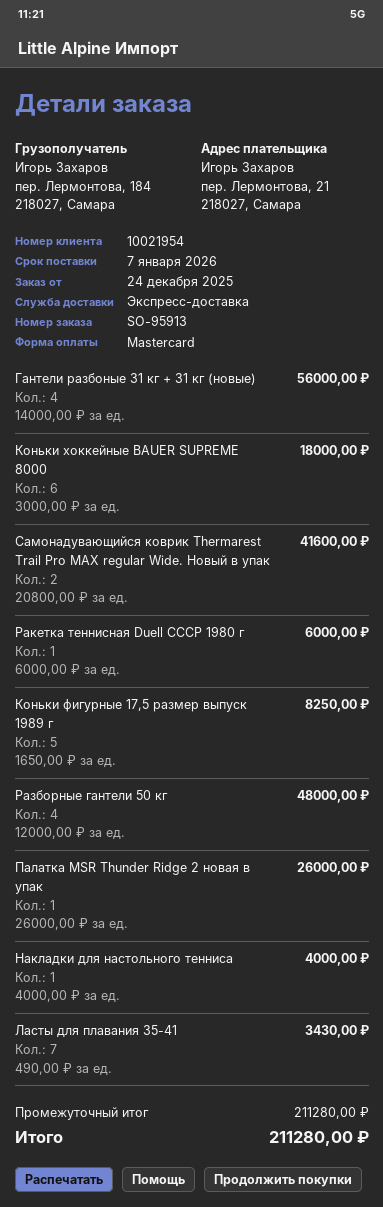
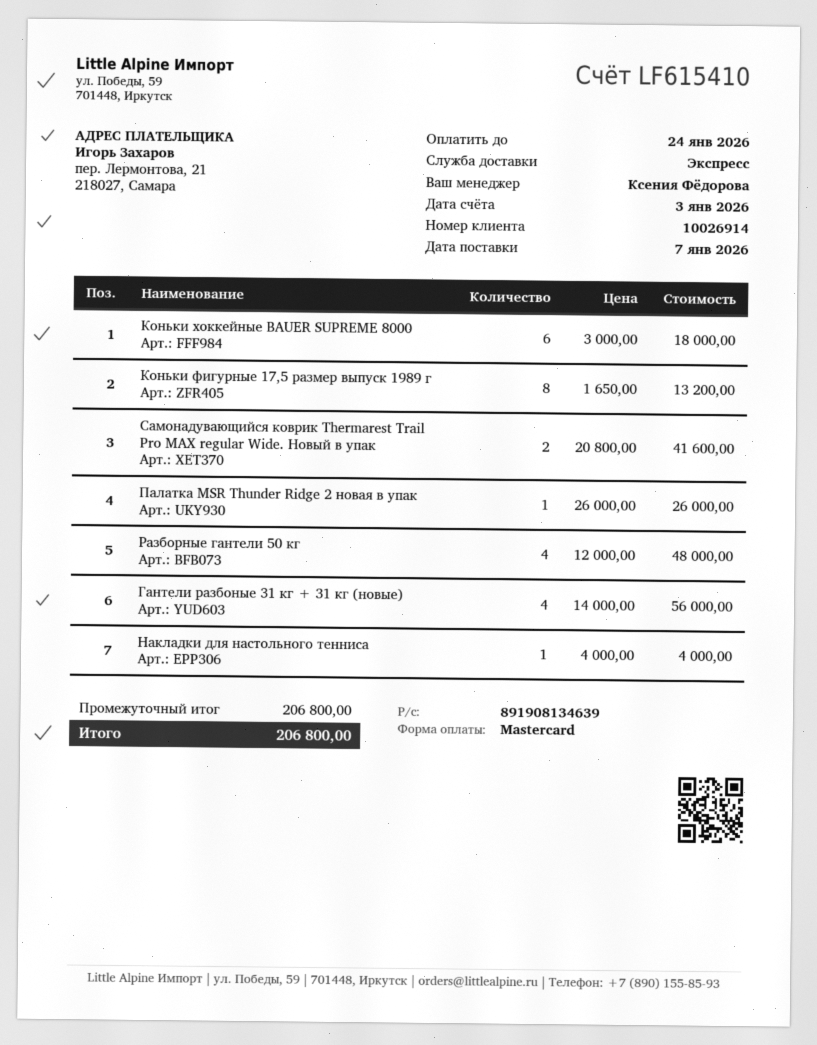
customer number: 10021954 -> 10026914
Ракетка теннисная Duell СССР 1980 г: 1 x 6000.00 = 6000.00 -> none
Коньки фигурные 17,5 размер выпуск 1989 г: 5 x 1650.00 = 8250.00 -> 8 x 1650.00 = 13200.00
Ласты для плавания 35-41: 7 x 490.00 = 3430.00 -> none
subtotal: 211280.00 -> 206800.00
total: 211280.00 -> 206800.00

